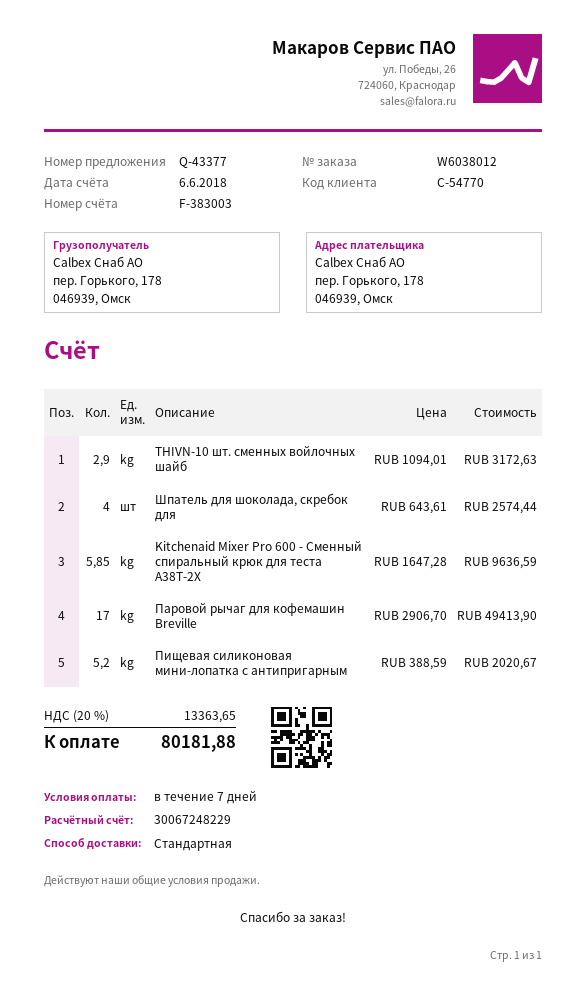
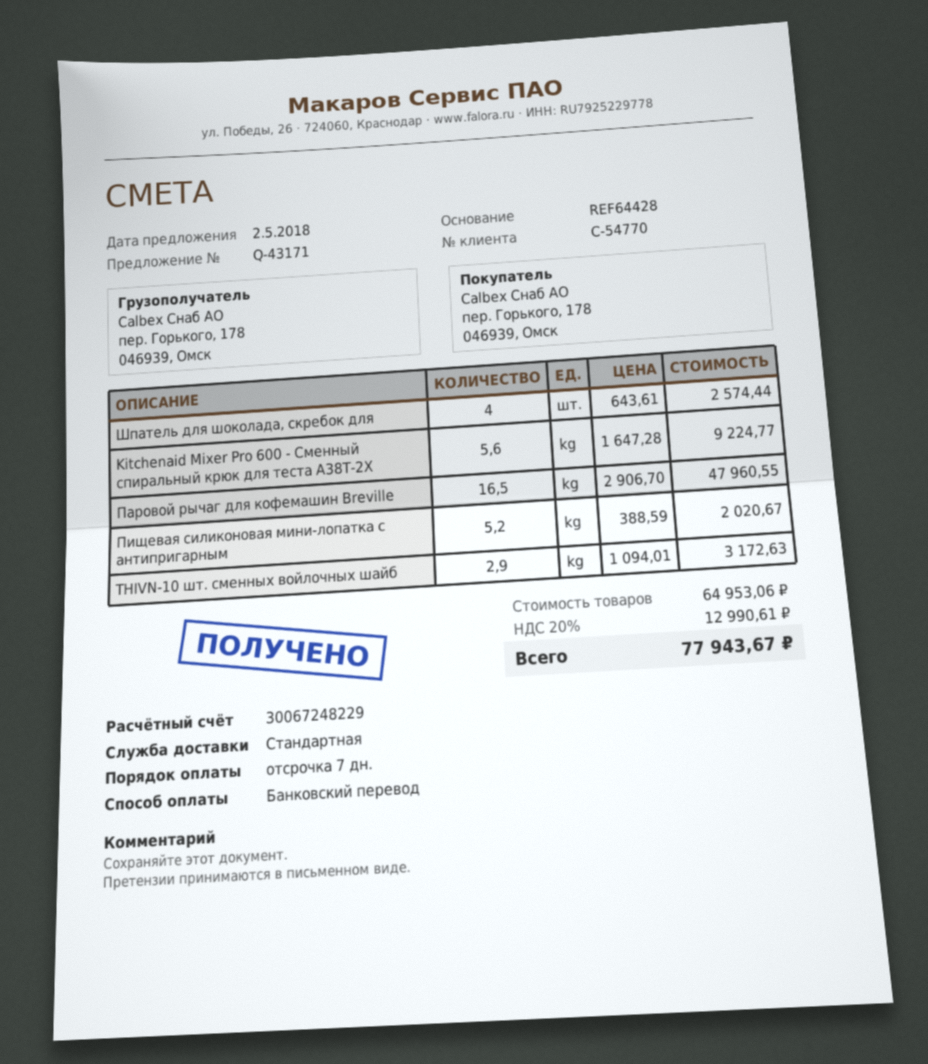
quote number: Q-43377 -> Q-43171
Kitchenaid Mixer Pro 600 - Сменный спиральный крюк для теста A38T-2X: 5.85 x 1647.28 = 9636.59 -> 5.6 x 1647.28 = 9224.77
Паровой рычаг для кофемашин Breville: 17 x 2906.70 = 49413.90 -> 16.5 x 2906.70 = 47960.55
tax: 20% = 13363.65 -> 20% = 12990.61
total: 80181.88 -> 77943.67

